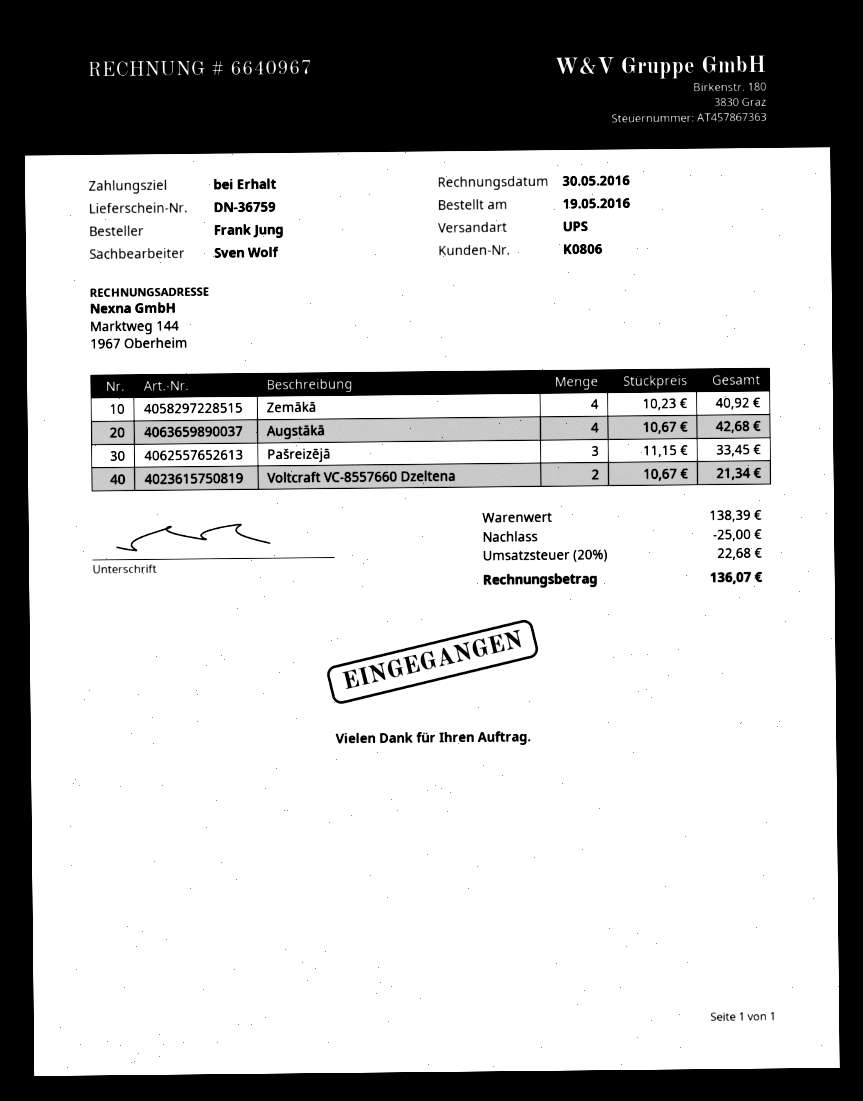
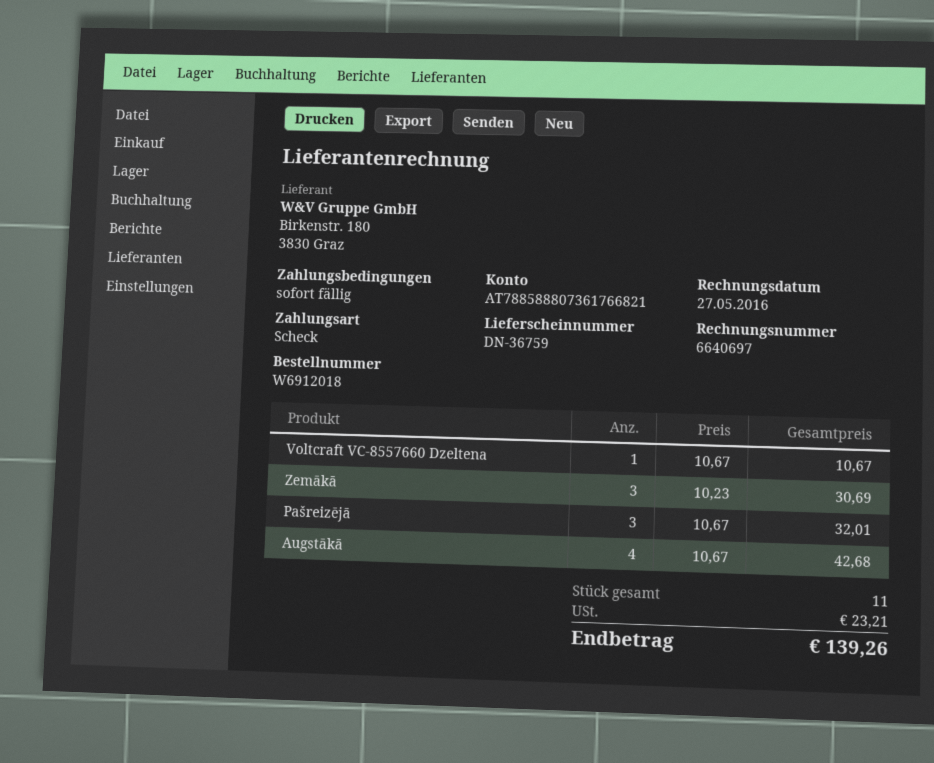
invoice number: 6640967 -> 6640697
invoice date: 2016-05-30 -> 2016-05-27
Zemākā: 4 x 10.23 = 40.92 -> 3 x 10.23 = 30.69
Pašreizējā: 3 x 11.15 = 33.45 -> 3 x 10.67 = 32.01
Voltcraft VC-8557660 Dzeltena: 2 x 10.67 = 21.34 -> 1 x 10.67 = 10.67
discount: 25.00 -> none
tax: 22.68 -> 23.21
total: 136.07 -> 139.26

